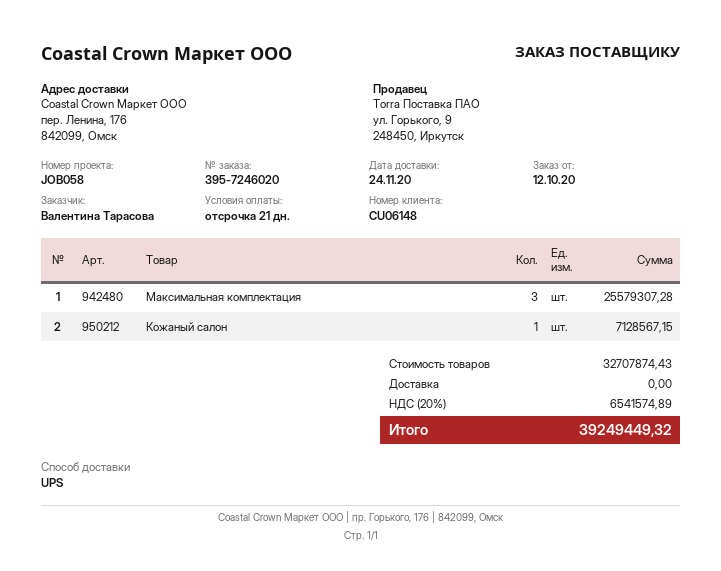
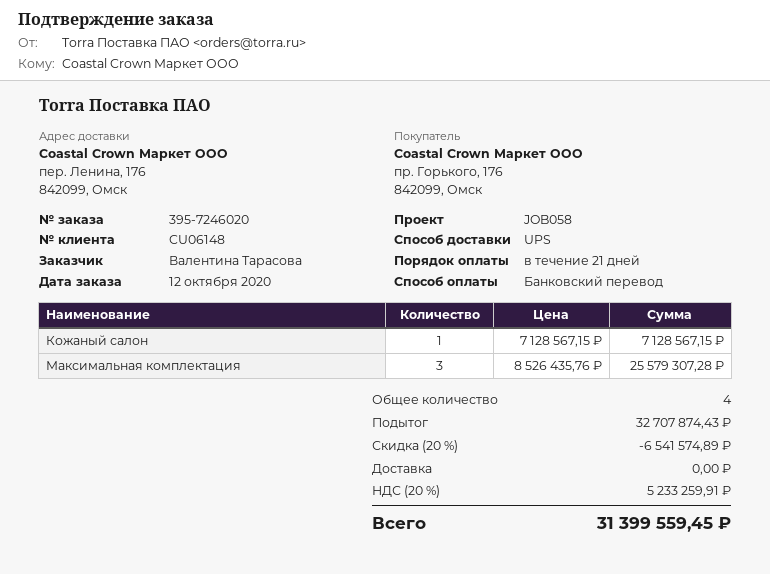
discount: none -> 20% = 6541574.89
tax: 20% = 6541574.89 -> 20% = 5233259.91
total: 39249449.32 -> 31399559.45

